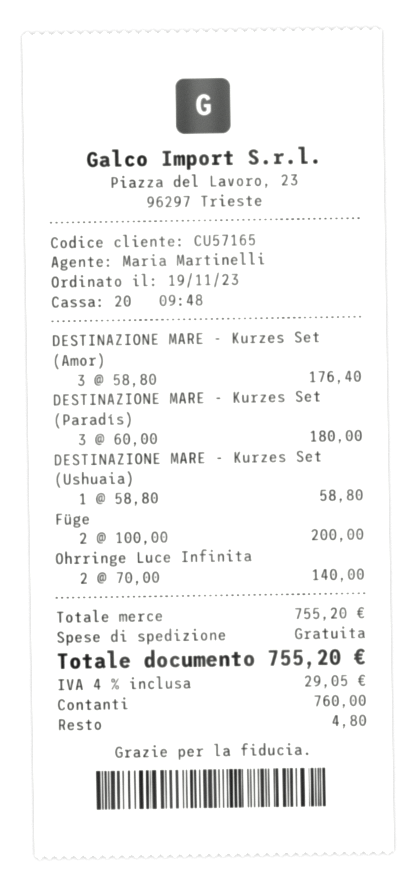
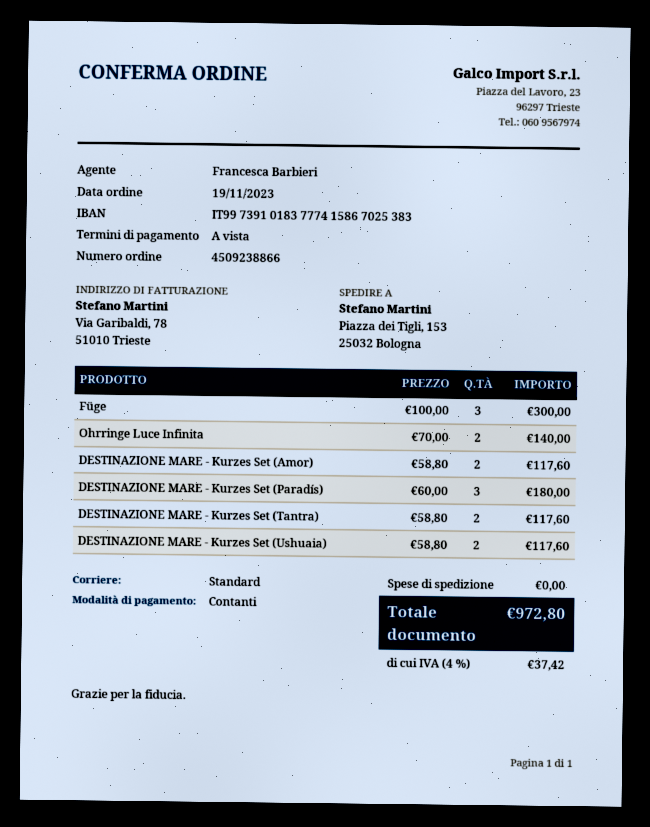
sales rep: Maria Martinelli -> Francesca Barbieri
DESTINAZIONE MARE - Kurzes Set (Amor): 3 x 58.80 = 176.40 -> 2 x 58.80 = 117.60
DESTINAZIONE MARE - Kurzes Set (Ushuaia): 1 x 58.80 = 58.80 -> 2 x 58.80 = 117.60
Füge: 2 x 100.00 = 200.00 -> 3 x 100.00 = 300.00
DESTINAZIONE MARE - Kurzes Set (Tantra): none -> 2 x 58.80 = 117.60
tax: 4% = 29.05 -> 4% = 37.42
total: 755.20 -> 972.80

